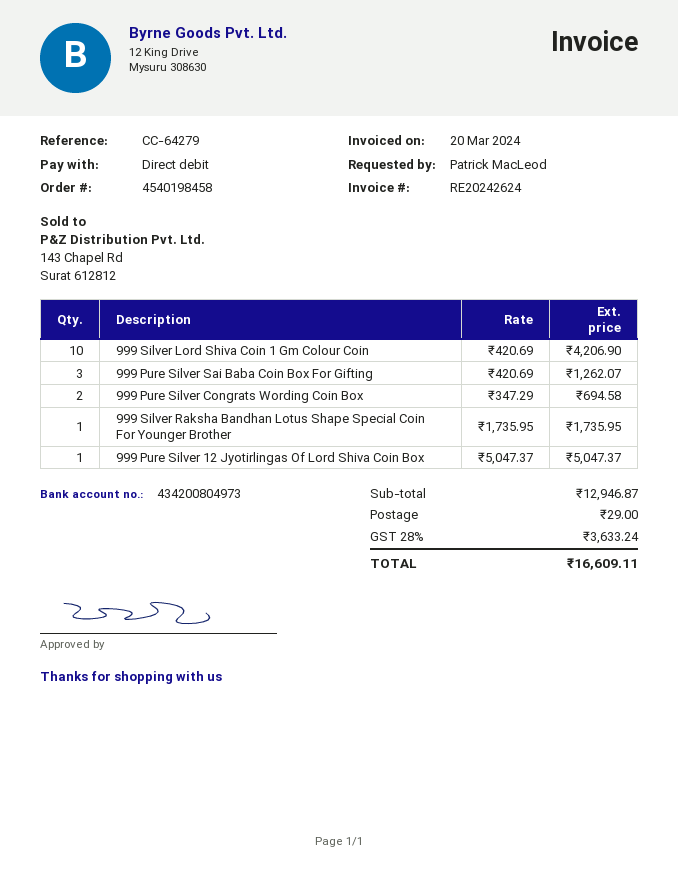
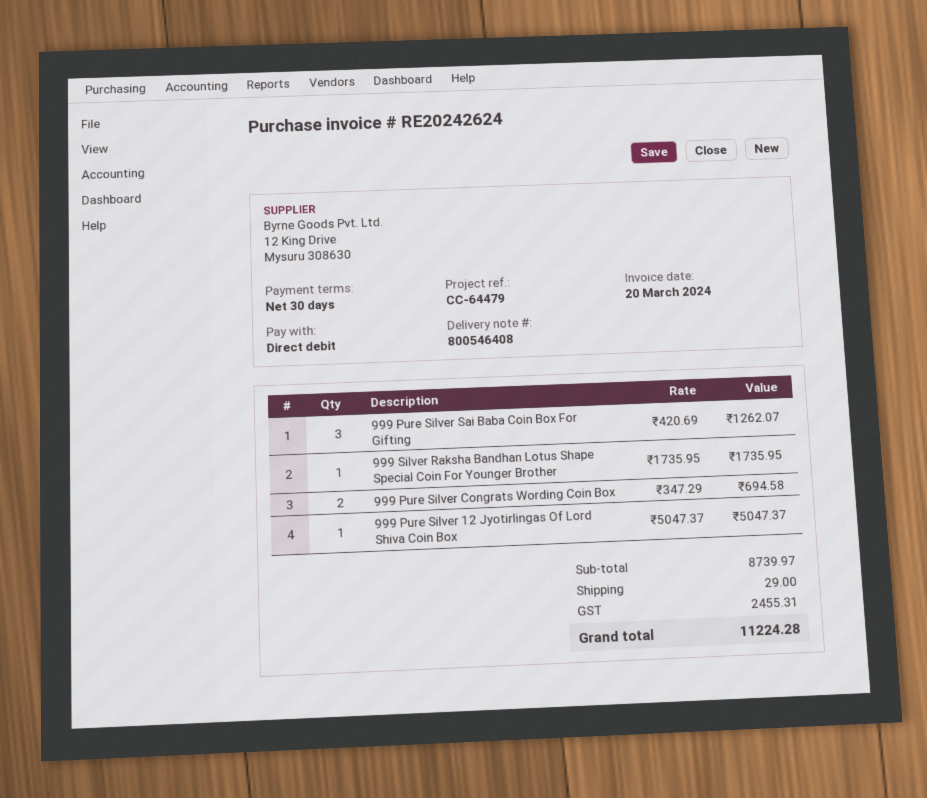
reference: CC-64279 -> CC-64479
999 Silver Lord Shiva Coin 1 Gm Colour Coin: 10 x 420.69 = 4206.90 -> none
subtotal: 12946.87 -> 8739.97
tax: 3633.24 -> 2455.31
total: 16609.11 -> 11224.28

